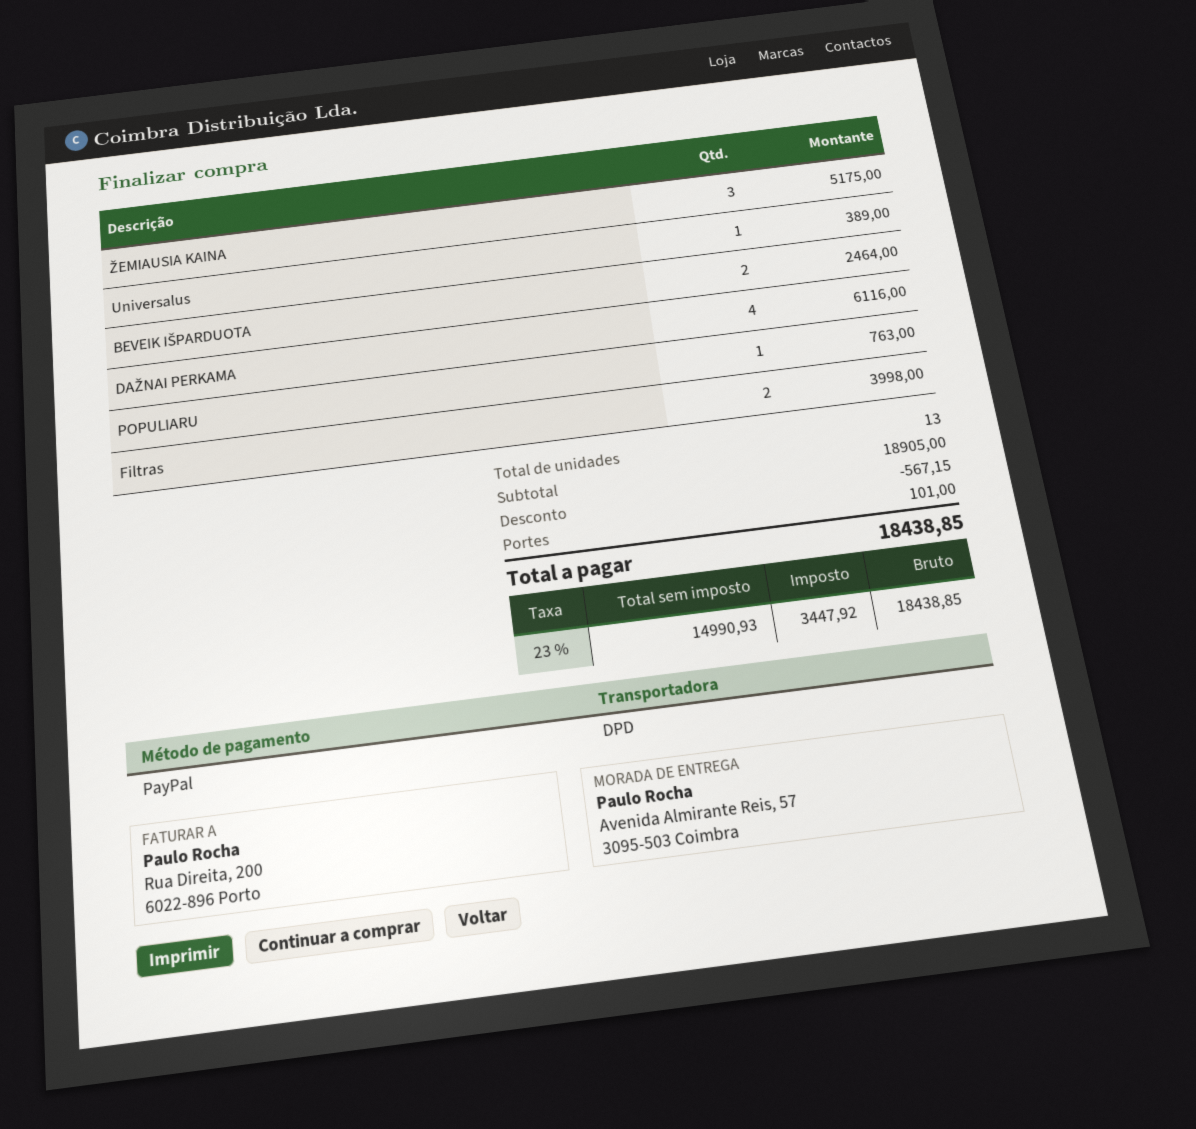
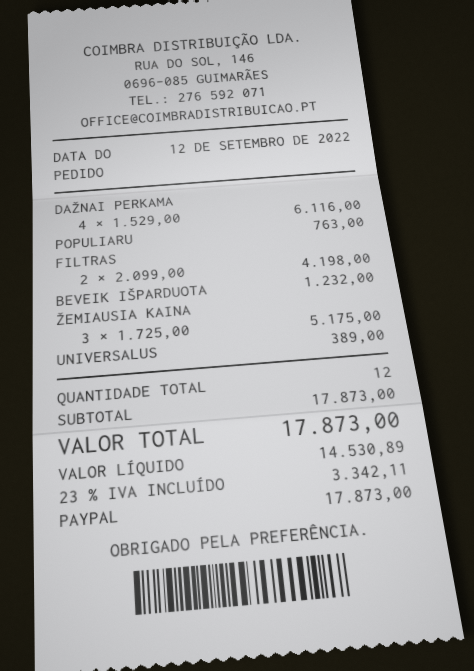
BEVEIK IŠPARDUOTA: 2 for 2464.00 -> 1 for 1232.00
Filtras: 2 for 3998.00 -> 2 for 4198.00
total quantity: 13 -> 12
subtotal: 18905.00 -> 17873.00
discount: 567.15 -> none
shipping: 101.00 -> none
net: 14990.93 -> 14530.89
tax: 23% = 3447.92 -> 23% = 3342.11
total: 18438.85 -> 17873.00

